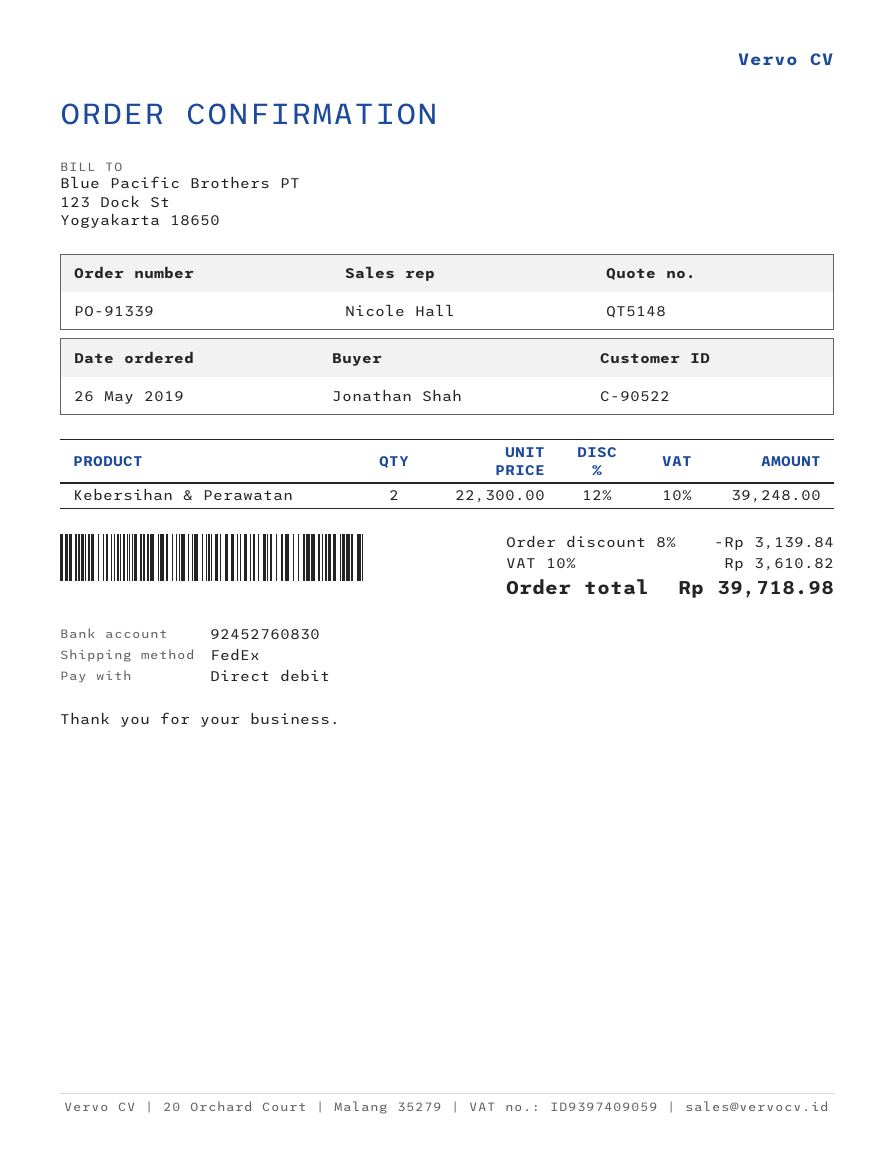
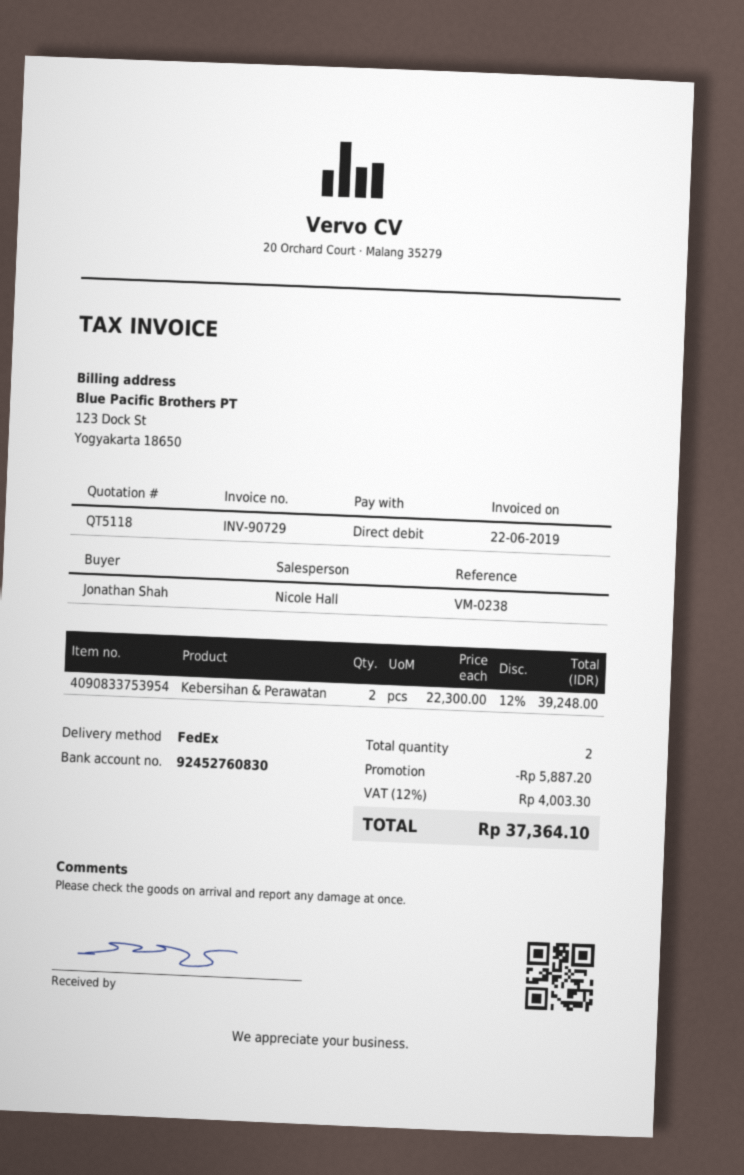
quote number: QT5148 -> QT5118
discount: 3139.84 -> 5887.20
tax: 10% = 3610.82 -> 12% = 4003.30
total: 39718.98 -> 37364.10

